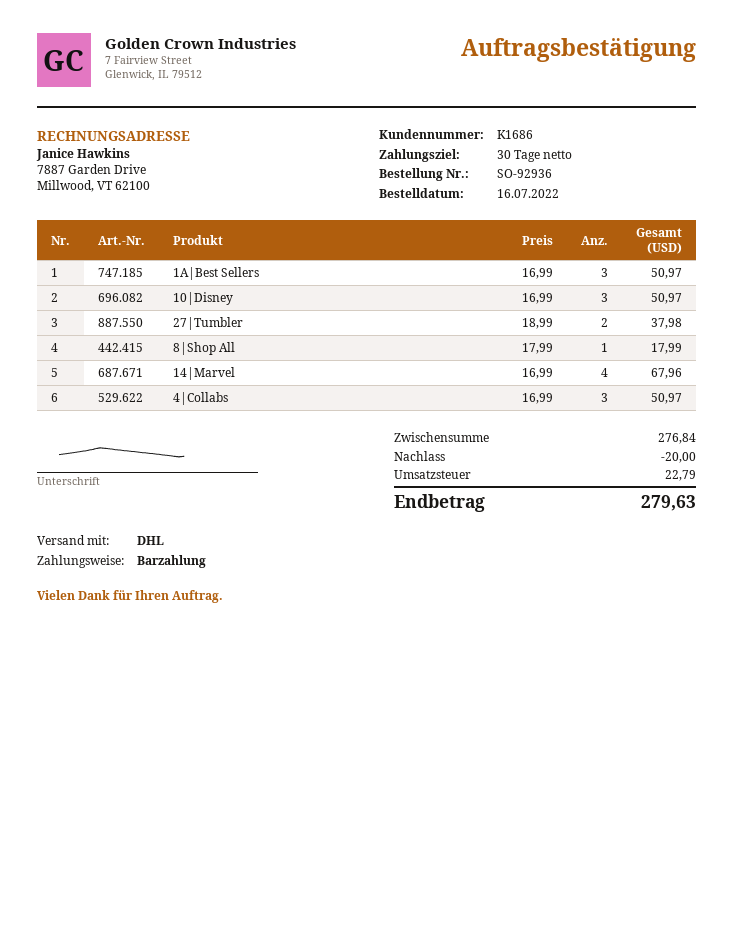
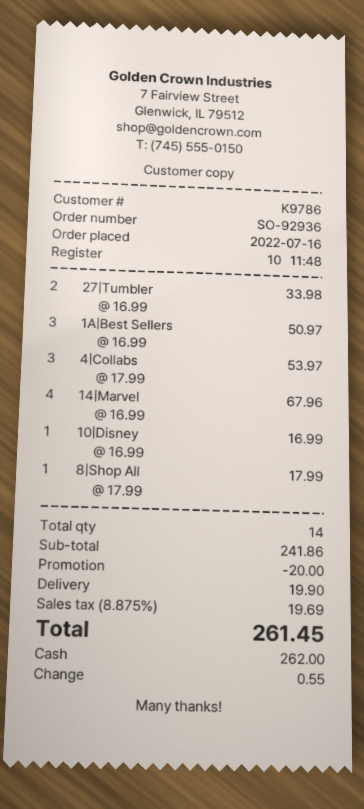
customer number: K1686 -> K9786
10|Disney: 3 x 16.99 = 50.97 -> 1 x 16.99 = 16.99
27|Tumbler: 2 x 18.99 = 37.98 -> 2 x 16.99 = 33.98
4|Collabs: 3 x 16.99 = 50.97 -> 3 x 17.99 = 53.97
subtotal: 276.84 -> 241.86
shipping: none -> 19.90
tax: 22.79 -> 19.69
total: 279.63 -> 261.45

